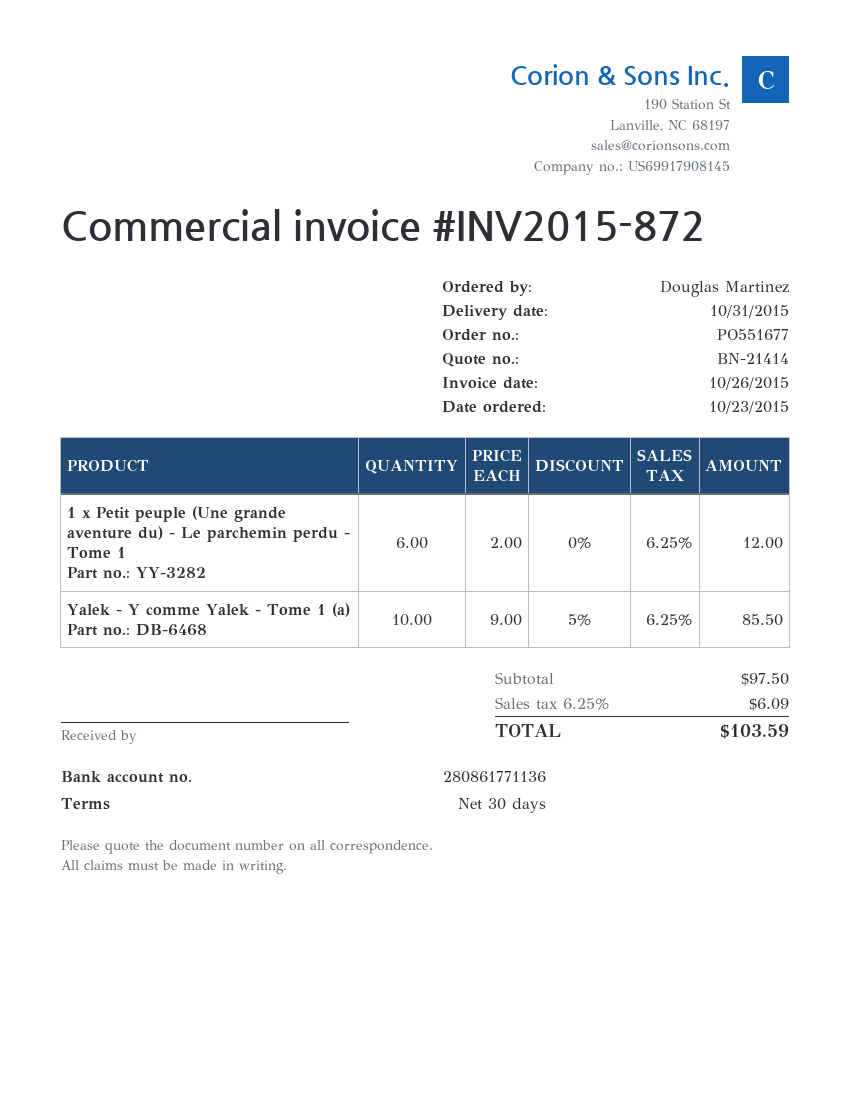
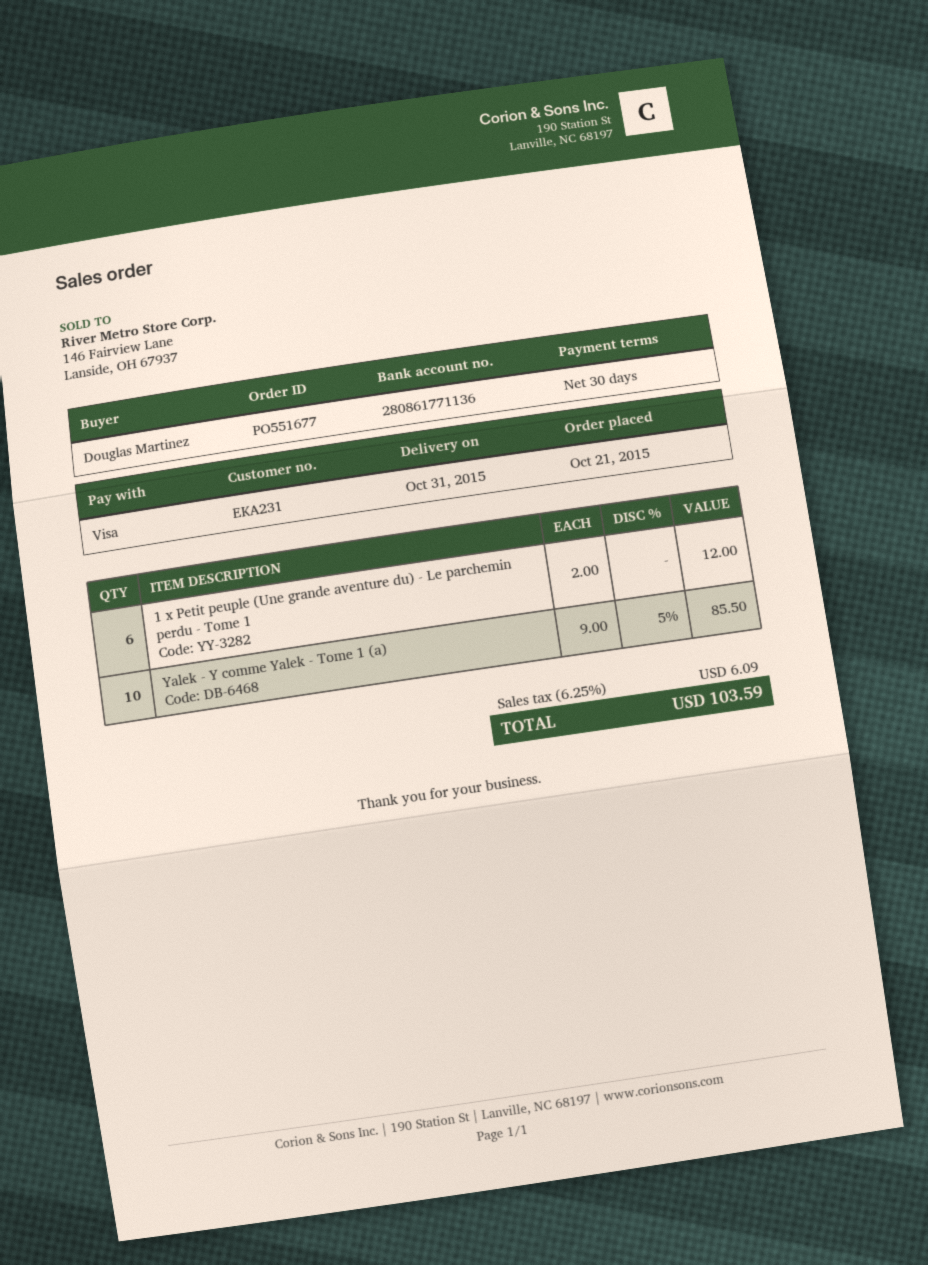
order date: 2015-10-23 -> 2015-10-21

